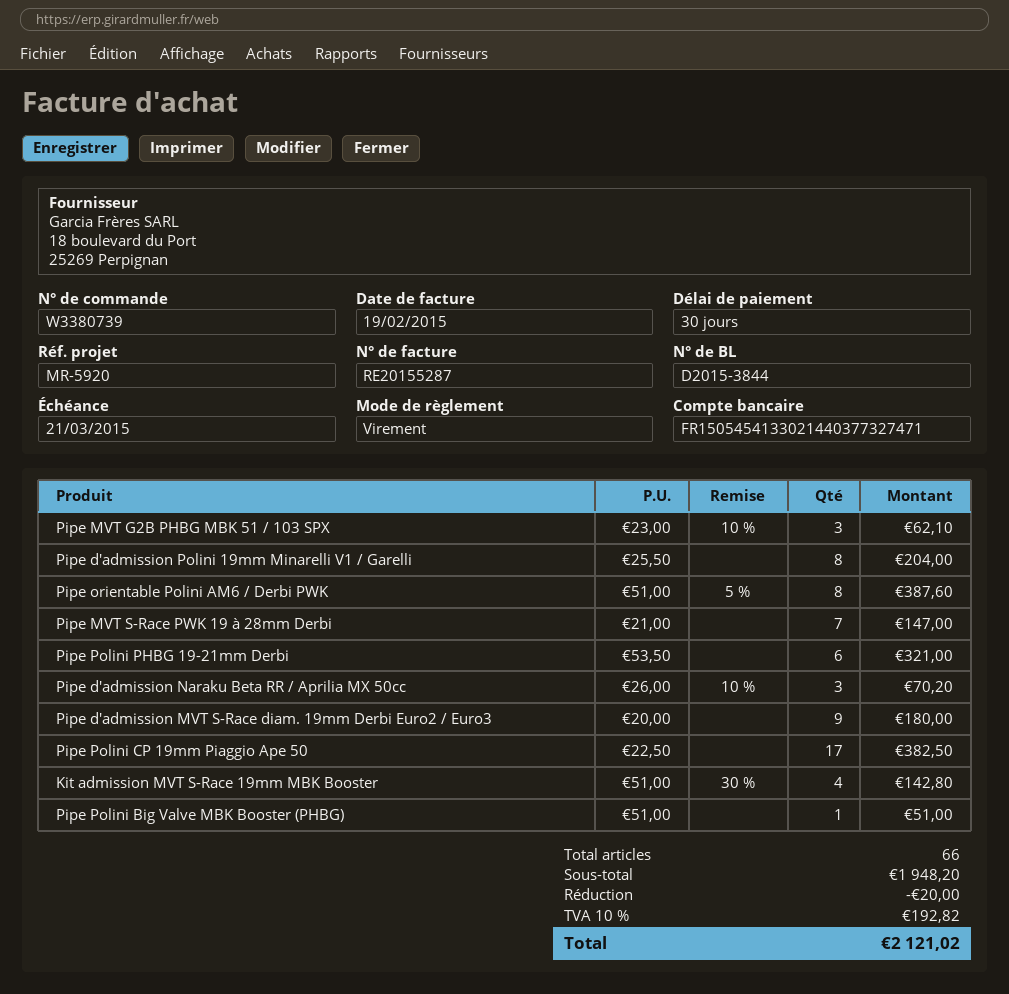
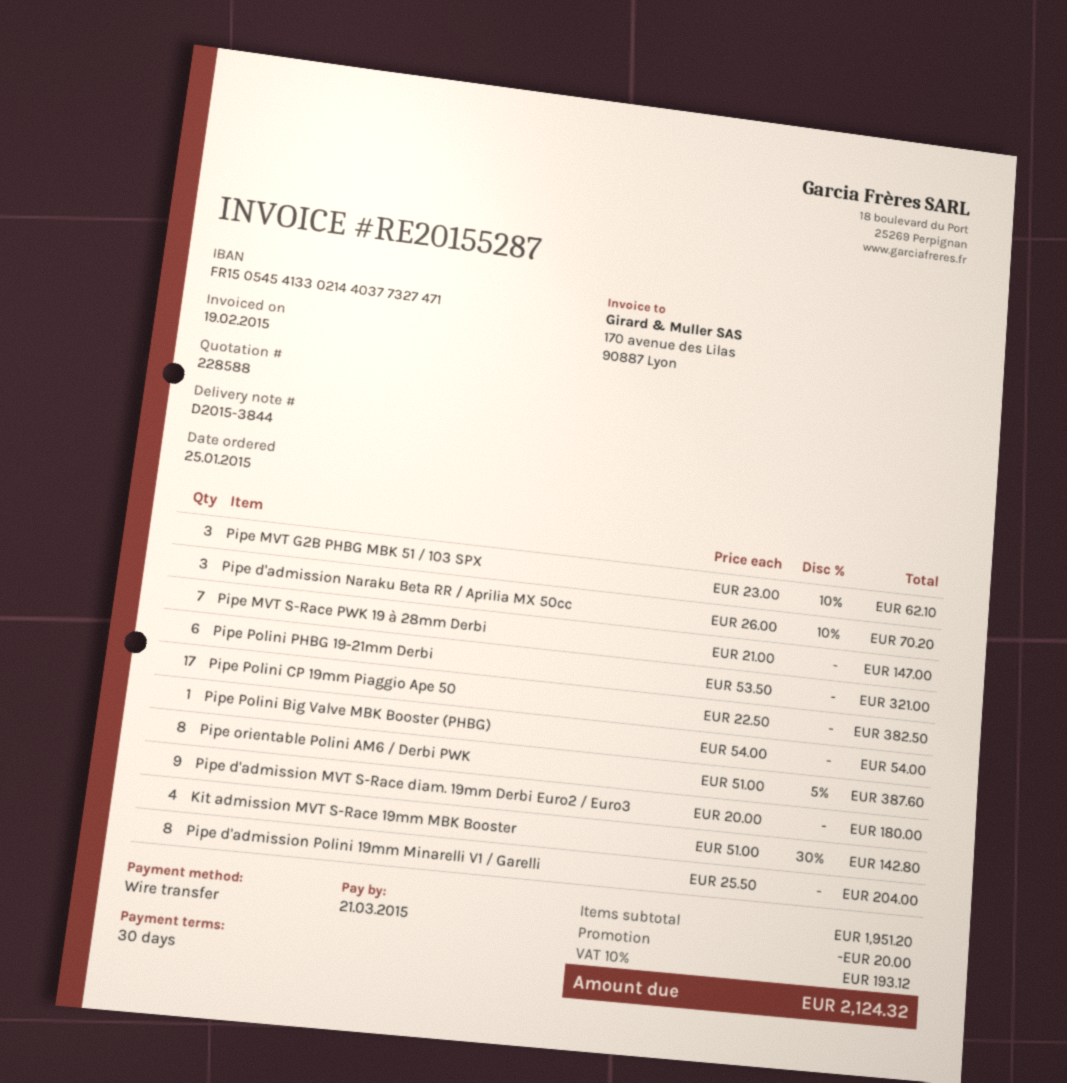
Pipe Polini Big Valve MBK Booster (PHBG): 1 x 51.00 = 51.00 -> 1 x 54.00 = 54.00
subtotal: 1948.20 -> 1951.20
tax: 10% = 192.82 -> 10% = 193.12
total: 2121.02 -> 2124.32

